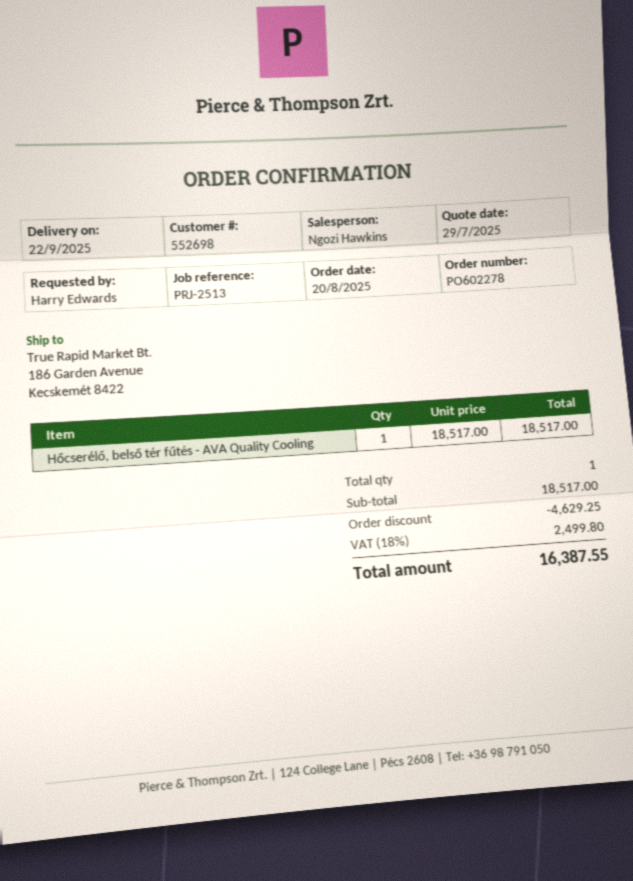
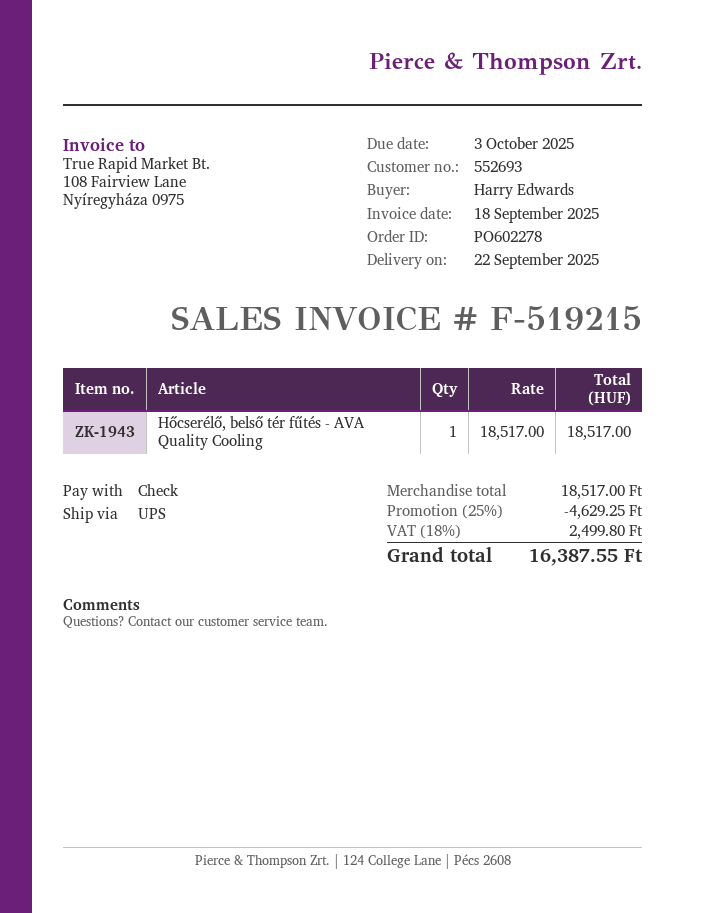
customer number: 552698 -> 552693

